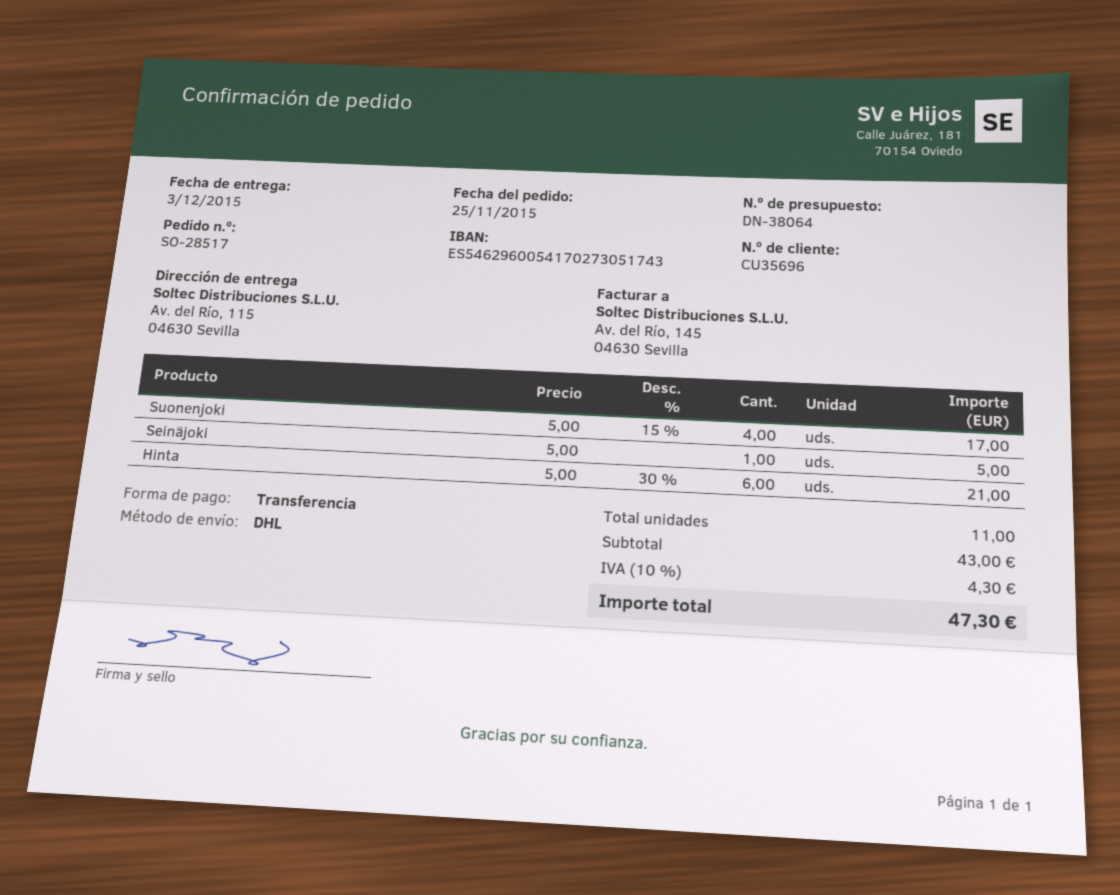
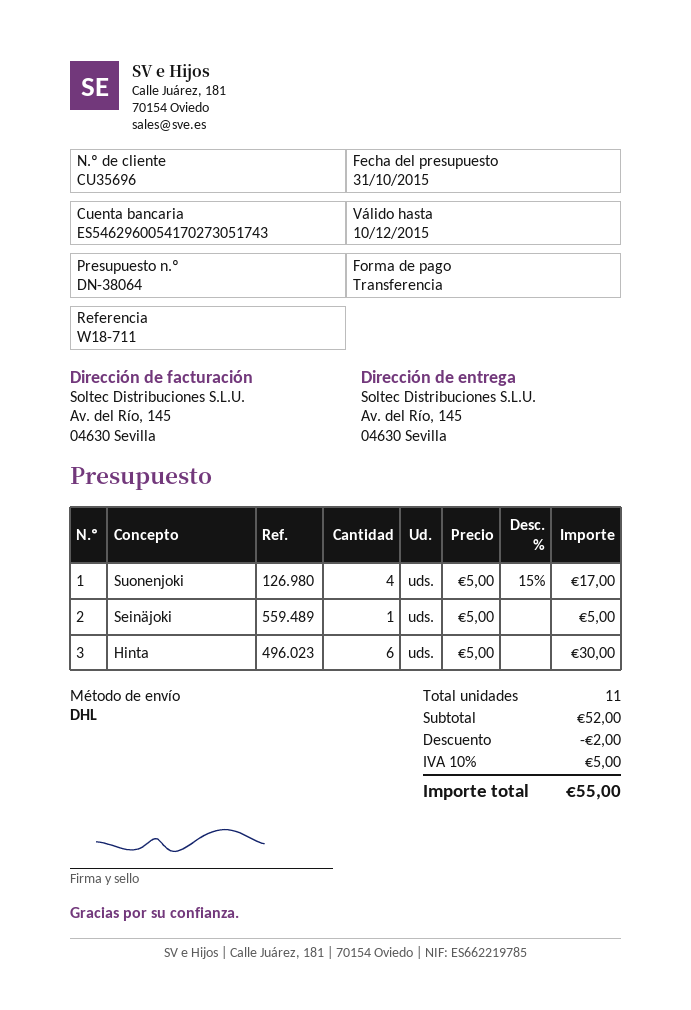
ship to: Av. del Río, 115, 04630 Sevilla -> Av. del Río, 145, 04630 Sevilla
Hinta: 6 x 5.00 - 30% = 21.00 -> 6 x 5.00 = 30.00
subtotal: 43.00 -> 52.00
discount: none -> 2.00
tax: 10% = 4.30 -> 10% = 5.00
total: 47.30 -> 55.00

